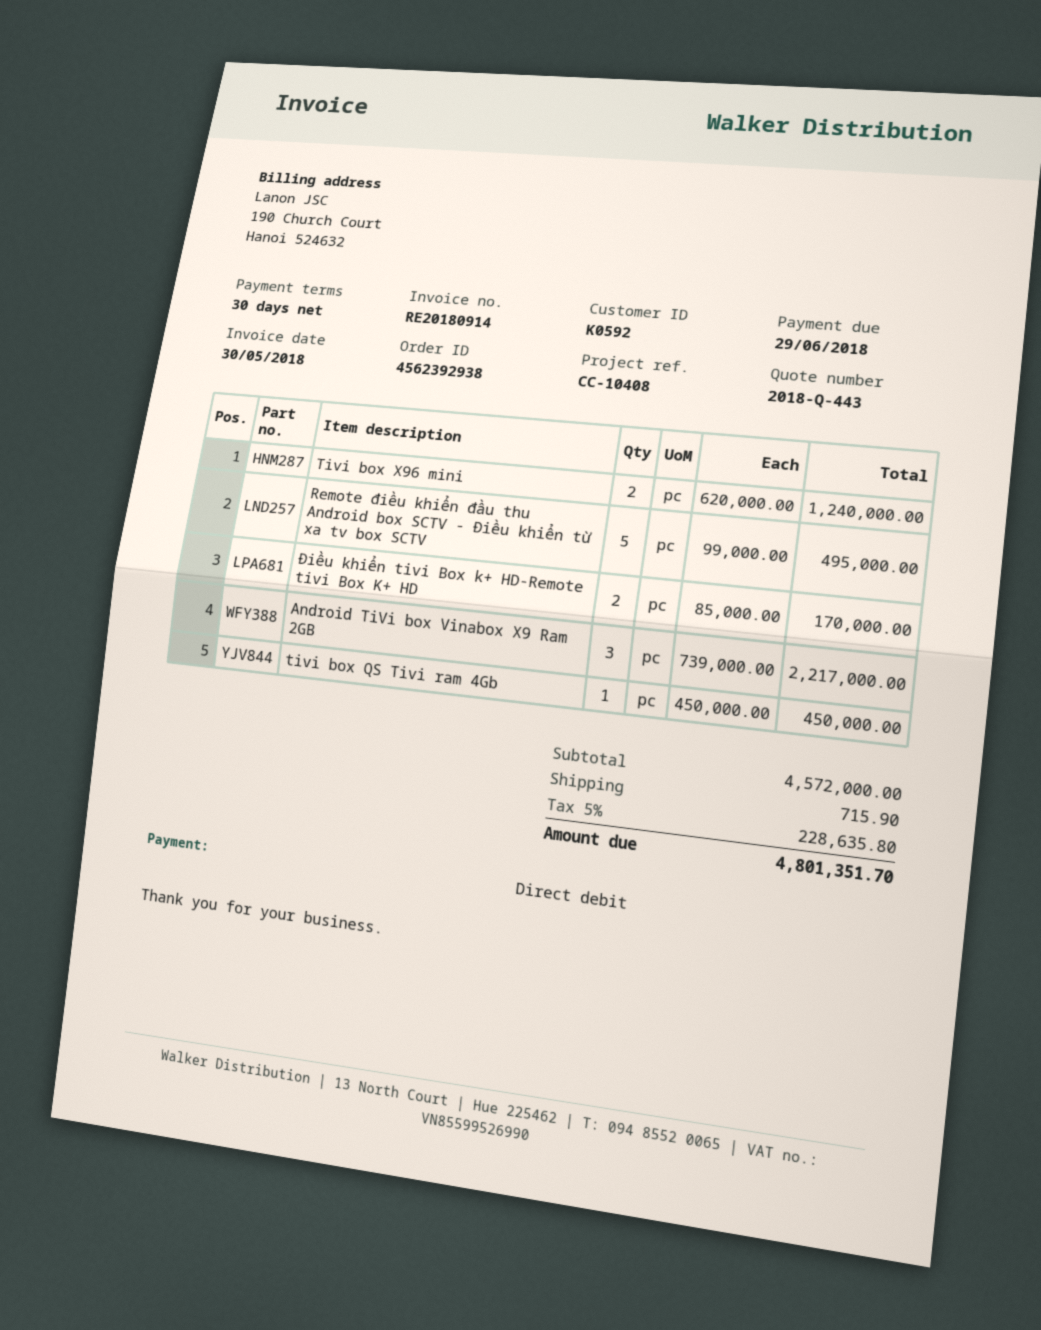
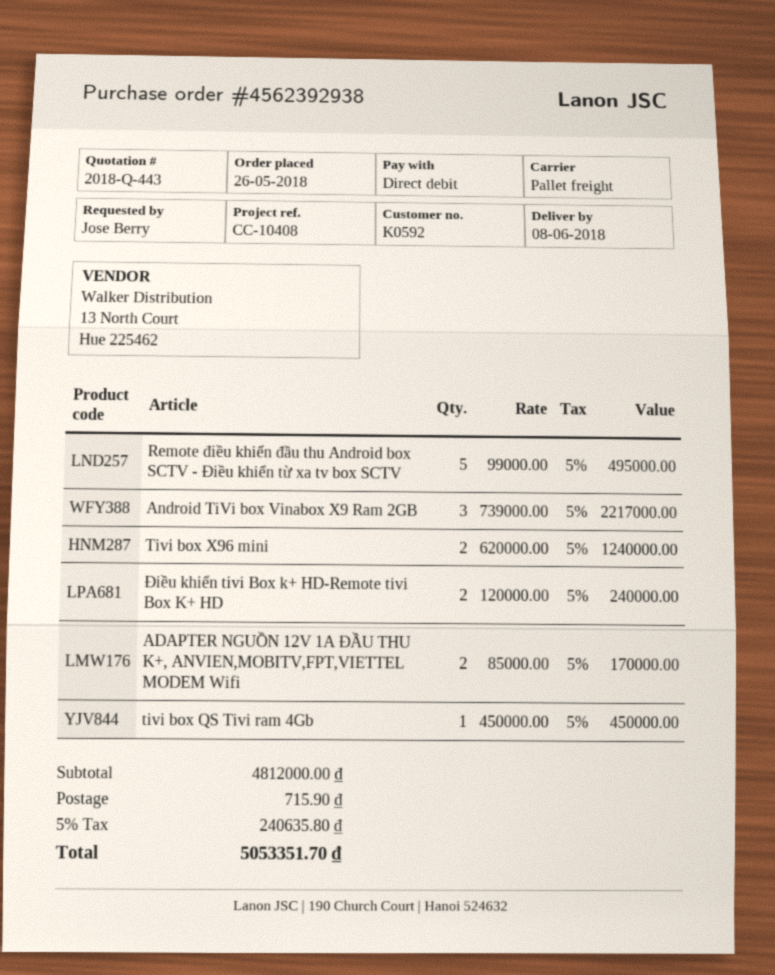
Điều khiển tivi Box k+ HD-Remote tivi Box K+ HD: 2 x 85000.00 = 170000.00 -> 2 x 120000.00 = 240000.00
ADAPTER NGUỒN 12V 1A ĐẦU THU K+, ANVIEN,MOBITV,FPT,VIETTEL MODEM Wifi: none -> 2 x 85000.00 = 170000.00
subtotal: 4572000.00 -> 4812000.00
tax: 5% = 228635.80 -> 5% = 240635.80
total: 4801351.70 -> 5053351.70

